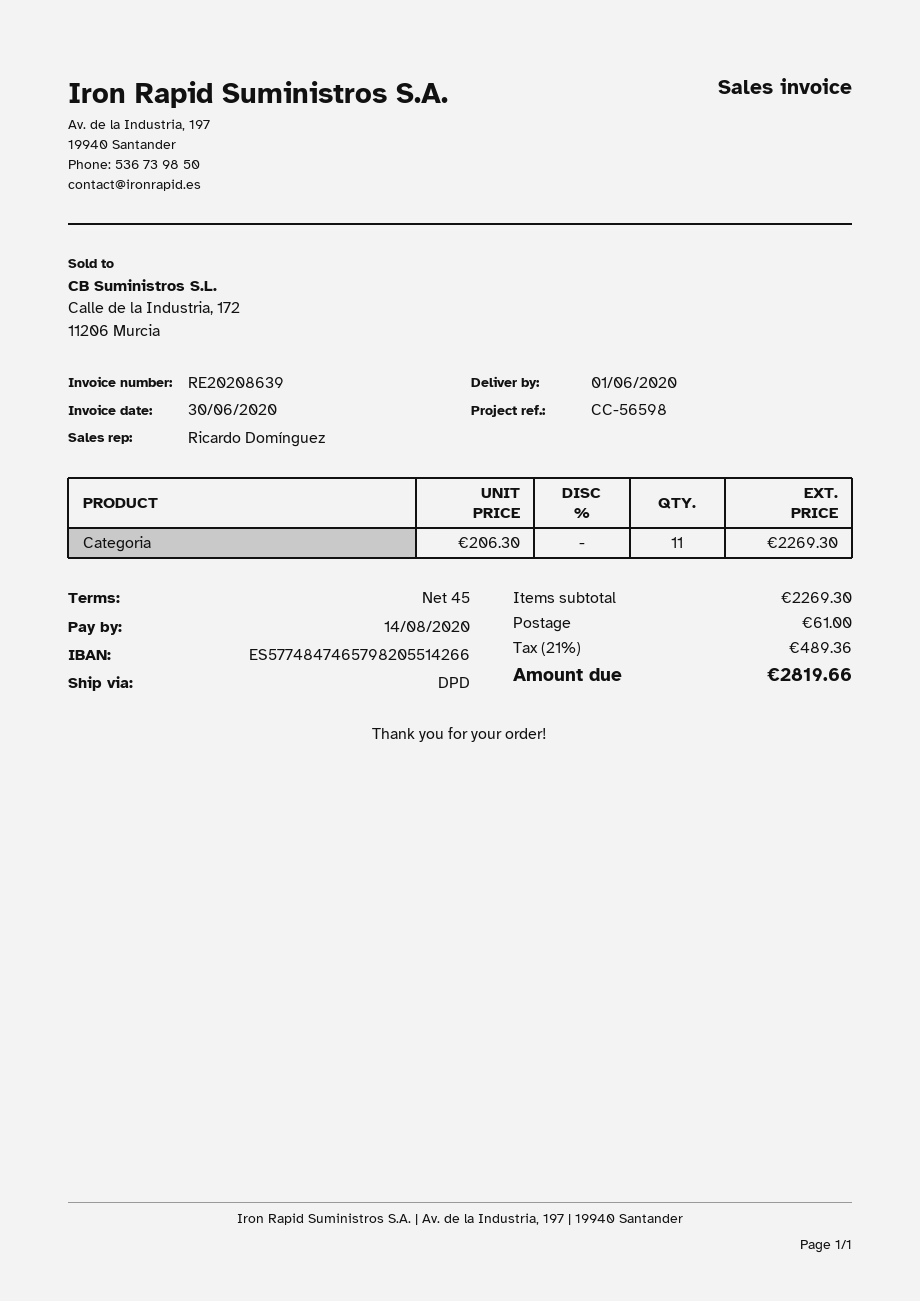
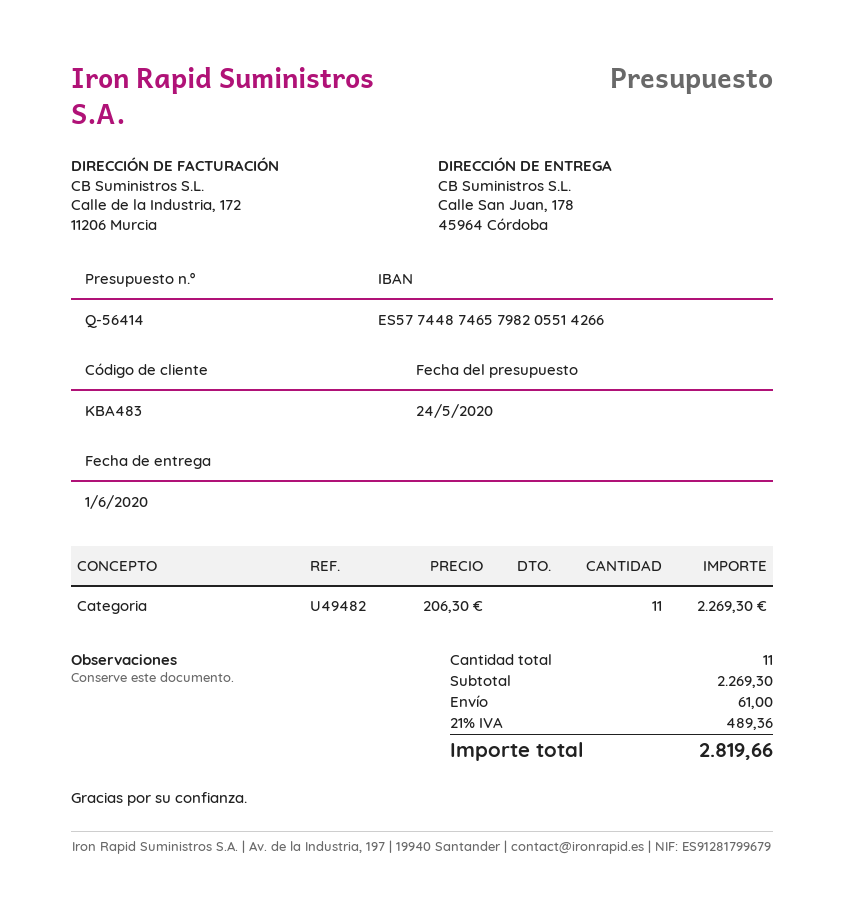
bank account: ES5774847465798205514266 -> ES5774487465798205514266

